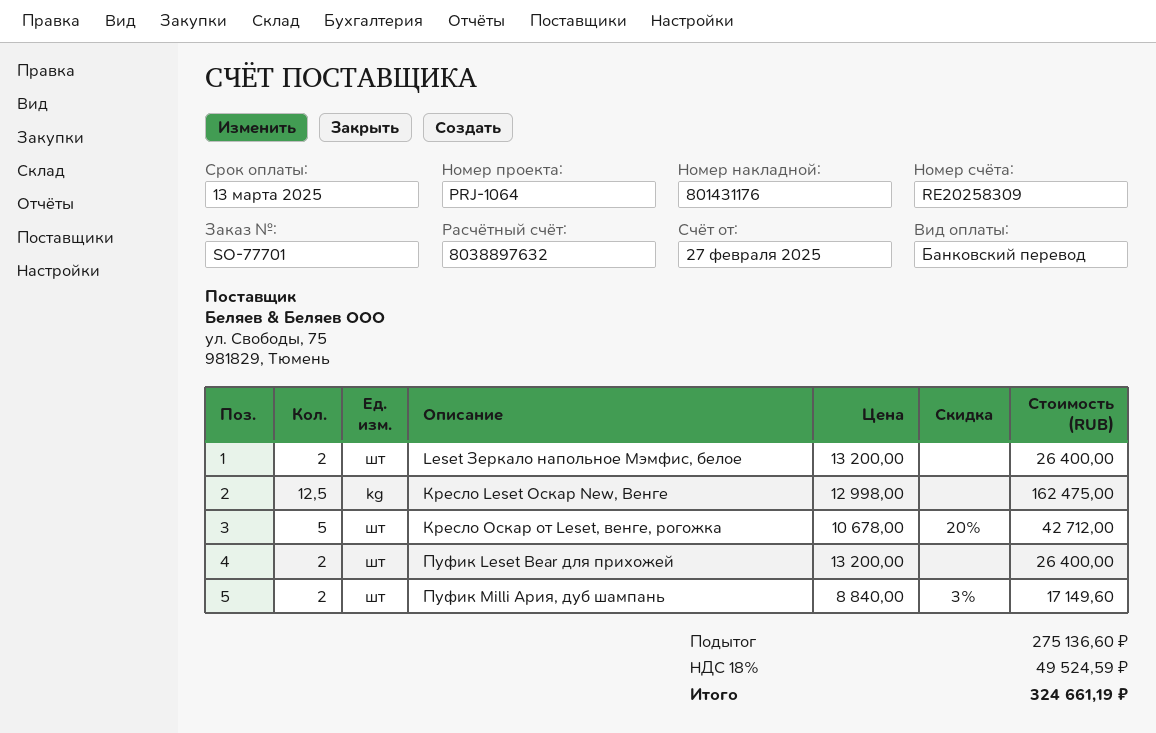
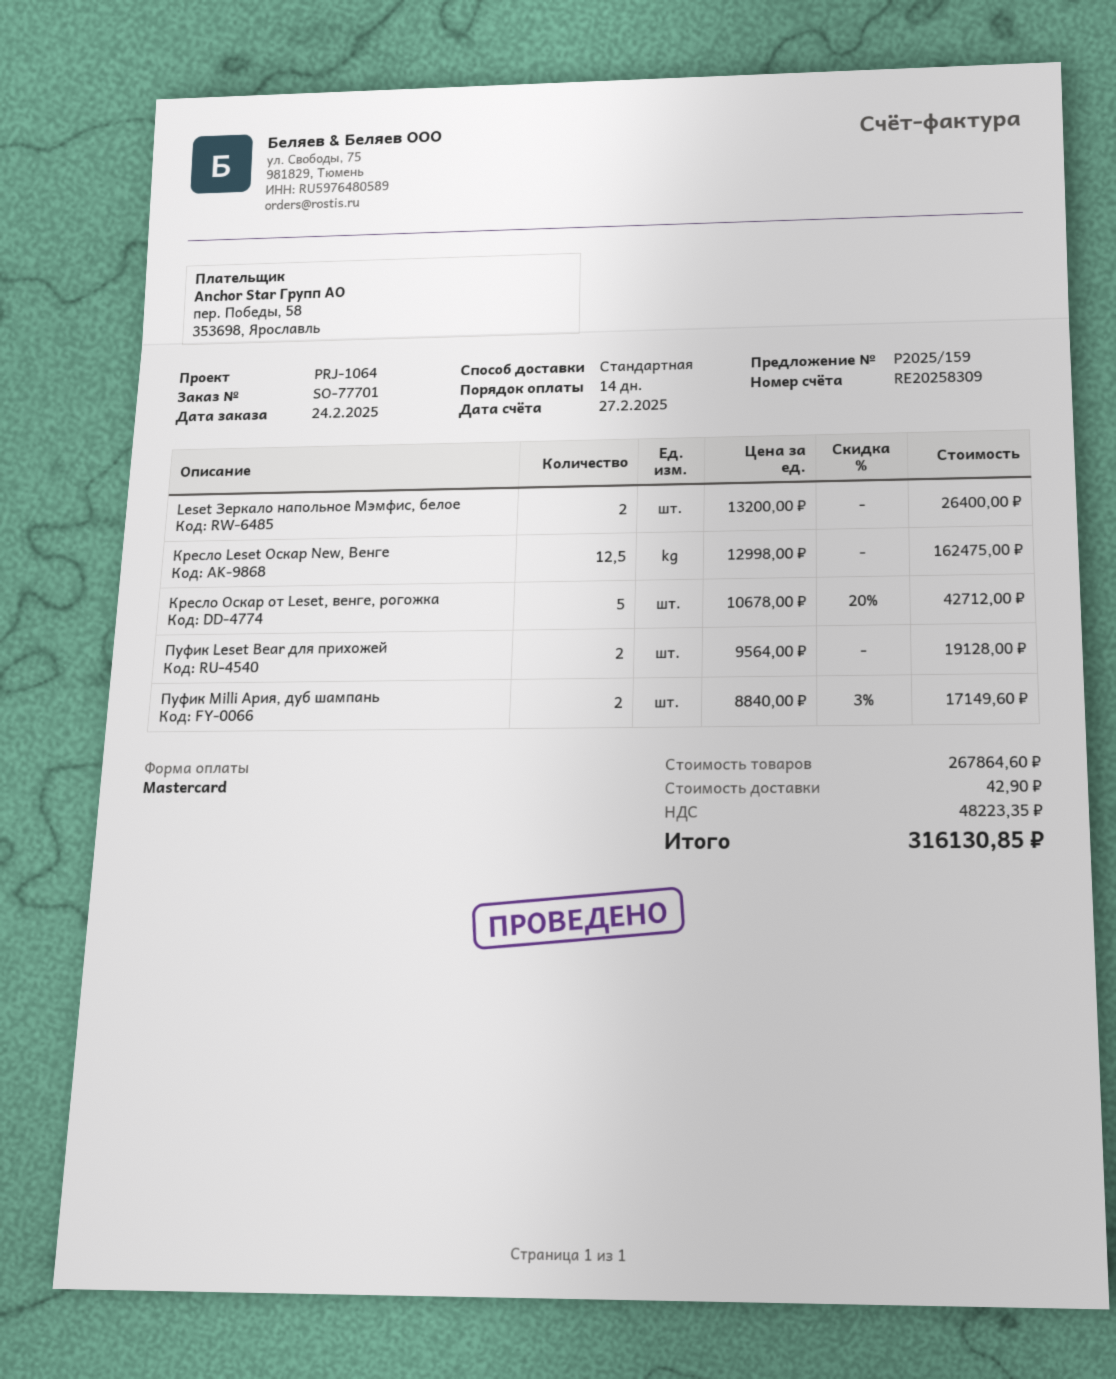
payment method: bank transfer -> Mastercard
Пуфик Leset Bear для прихожей: 2 x 13200.00 = 26400.00 -> 2 x 9564.00 = 19128.00
subtotal: 275136.60 -> 267864.60
shipping: none -> 42.90
tax: 49524.59 -> 48223.35
total: 324661.19 -> 316130.85

